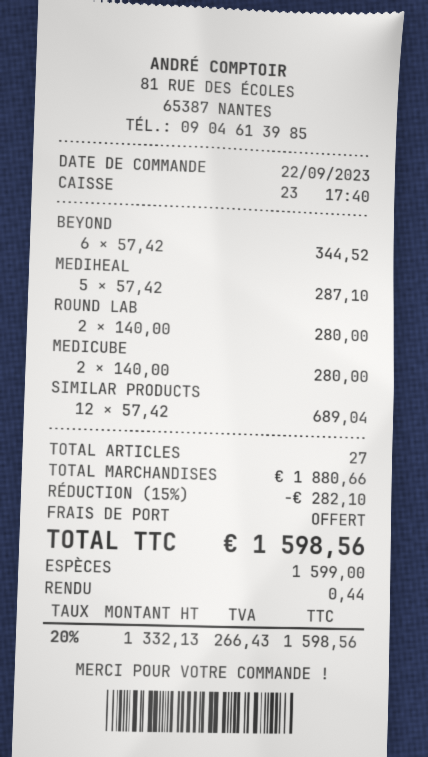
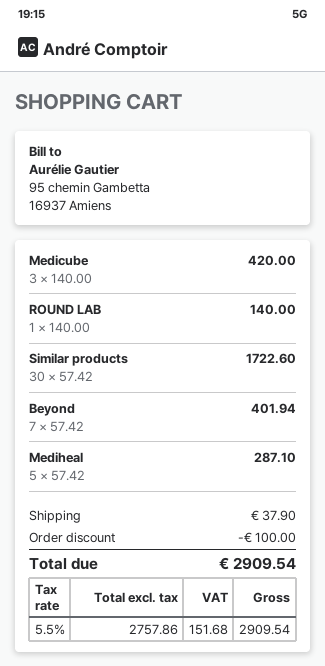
BEYOND: 6 x 57.42 = 344.52 -> 7 x 57.42 = 401.94
ROUND LAB: 2 x 140.00 = 280.00 -> 1 x 140.00 = 140.00
MEDICUBE: 2 x 140.00 = 280.00 -> 3 x 140.00 = 420.00
SIMILAR PRODUCTS: 12 x 57.42 = 689.04 -> 30 x 57.42 = 1722.60
discount: 282.10 -> 100.00
shipping: 0.00 -> 37.90
net: 1332.13 -> 2757.86
tax: 20% = 266.43 -> 5.5% = 151.68
total: 1598.56 -> 2909.54

